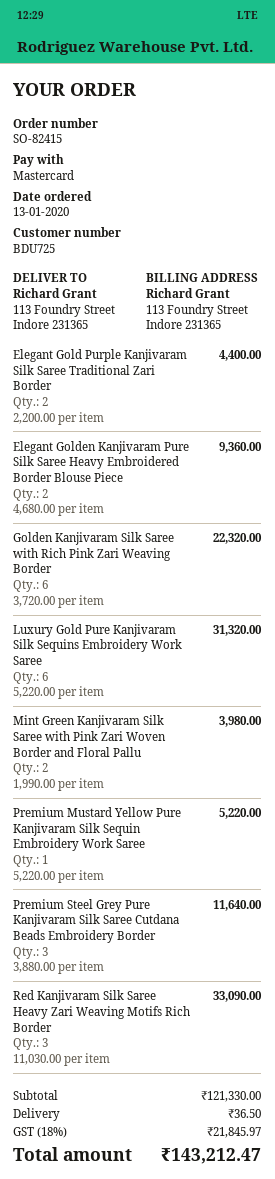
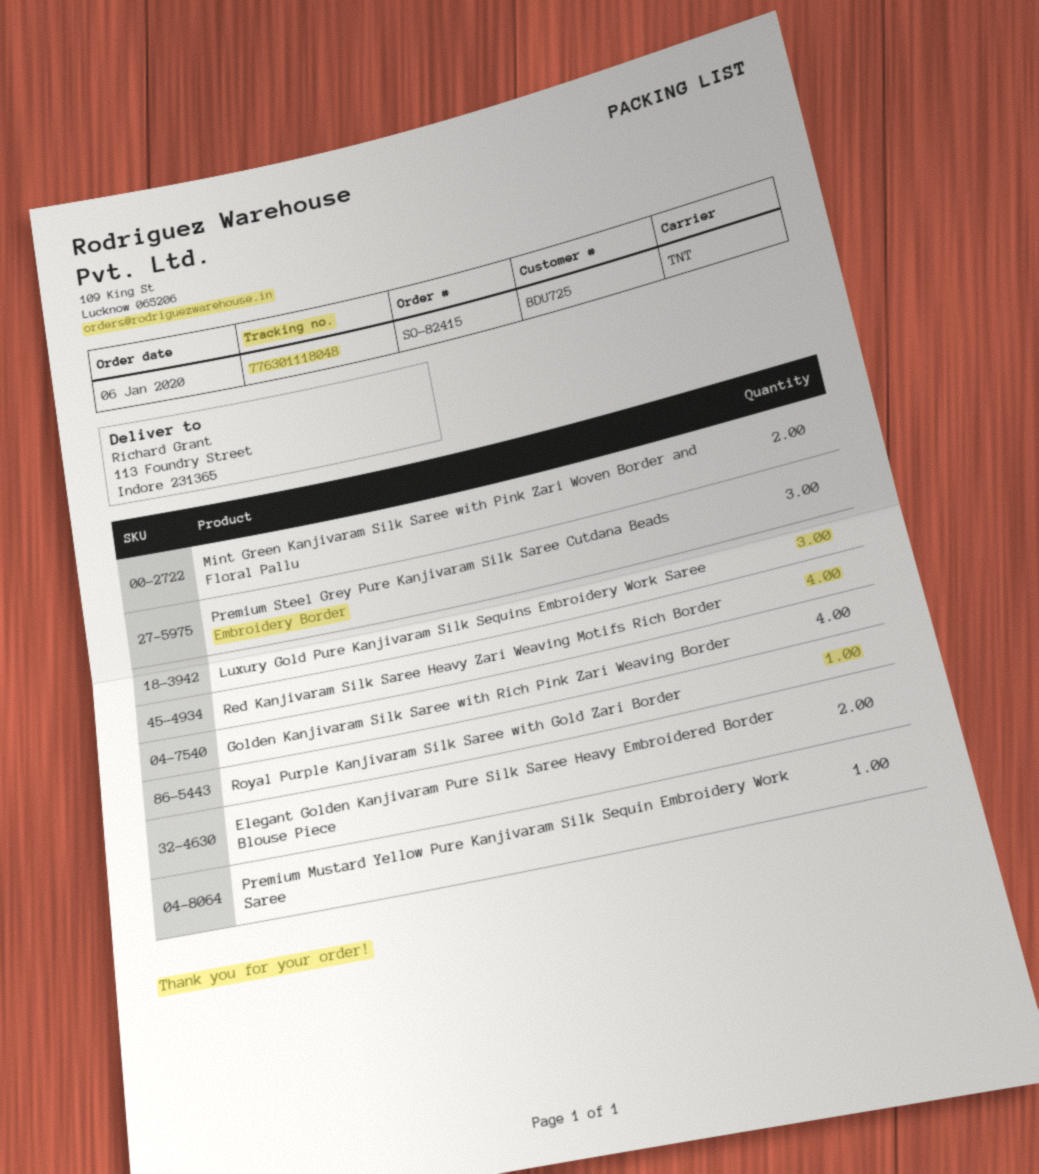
order date: 2020-01-13 -> 2020-01-06
Elegant Gold Purple Kanjivaram Silk Saree Traditional Zari Border: 2 -> none
Golden Kanjivaram Silk Saree with Rich Pink Zari Weaving Border: 6 -> 4
Luxury Gold Pure Kanjivaram Silk Sequins Embroidery Work Saree: 6 -> 3
Red Kanjivaram Silk Saree Heavy Zari Weaving Motifs Rich Border: 3 -> 4
Royal Purple Kanjivaram Silk Saree with Gold Zari Border: none -> 1

